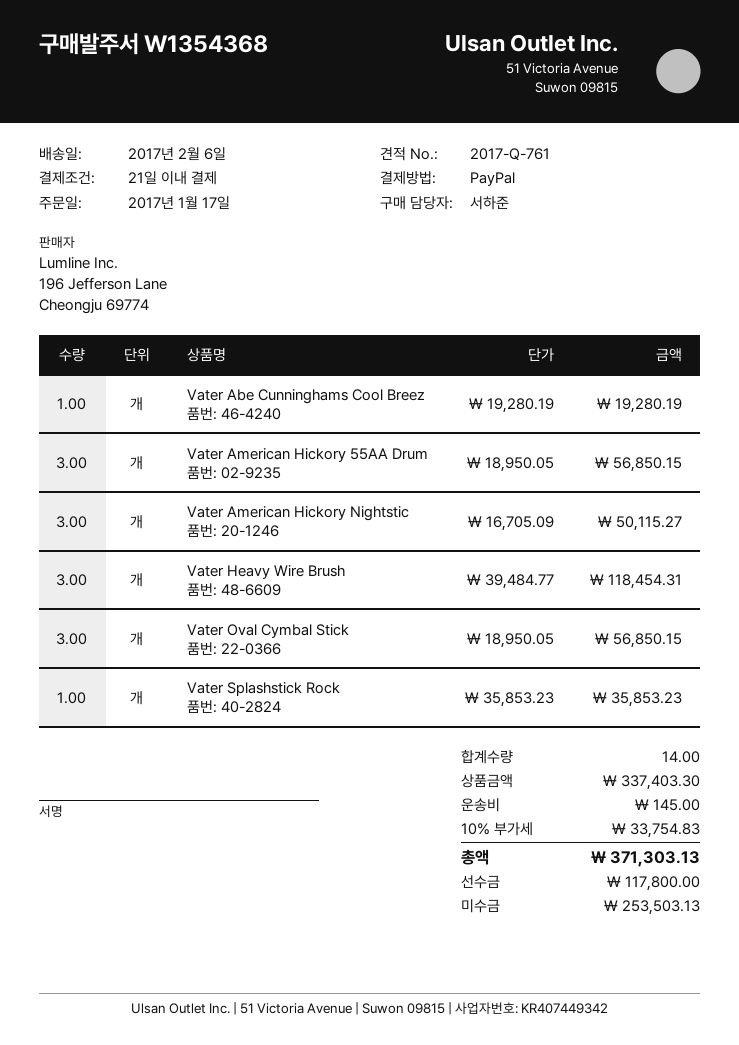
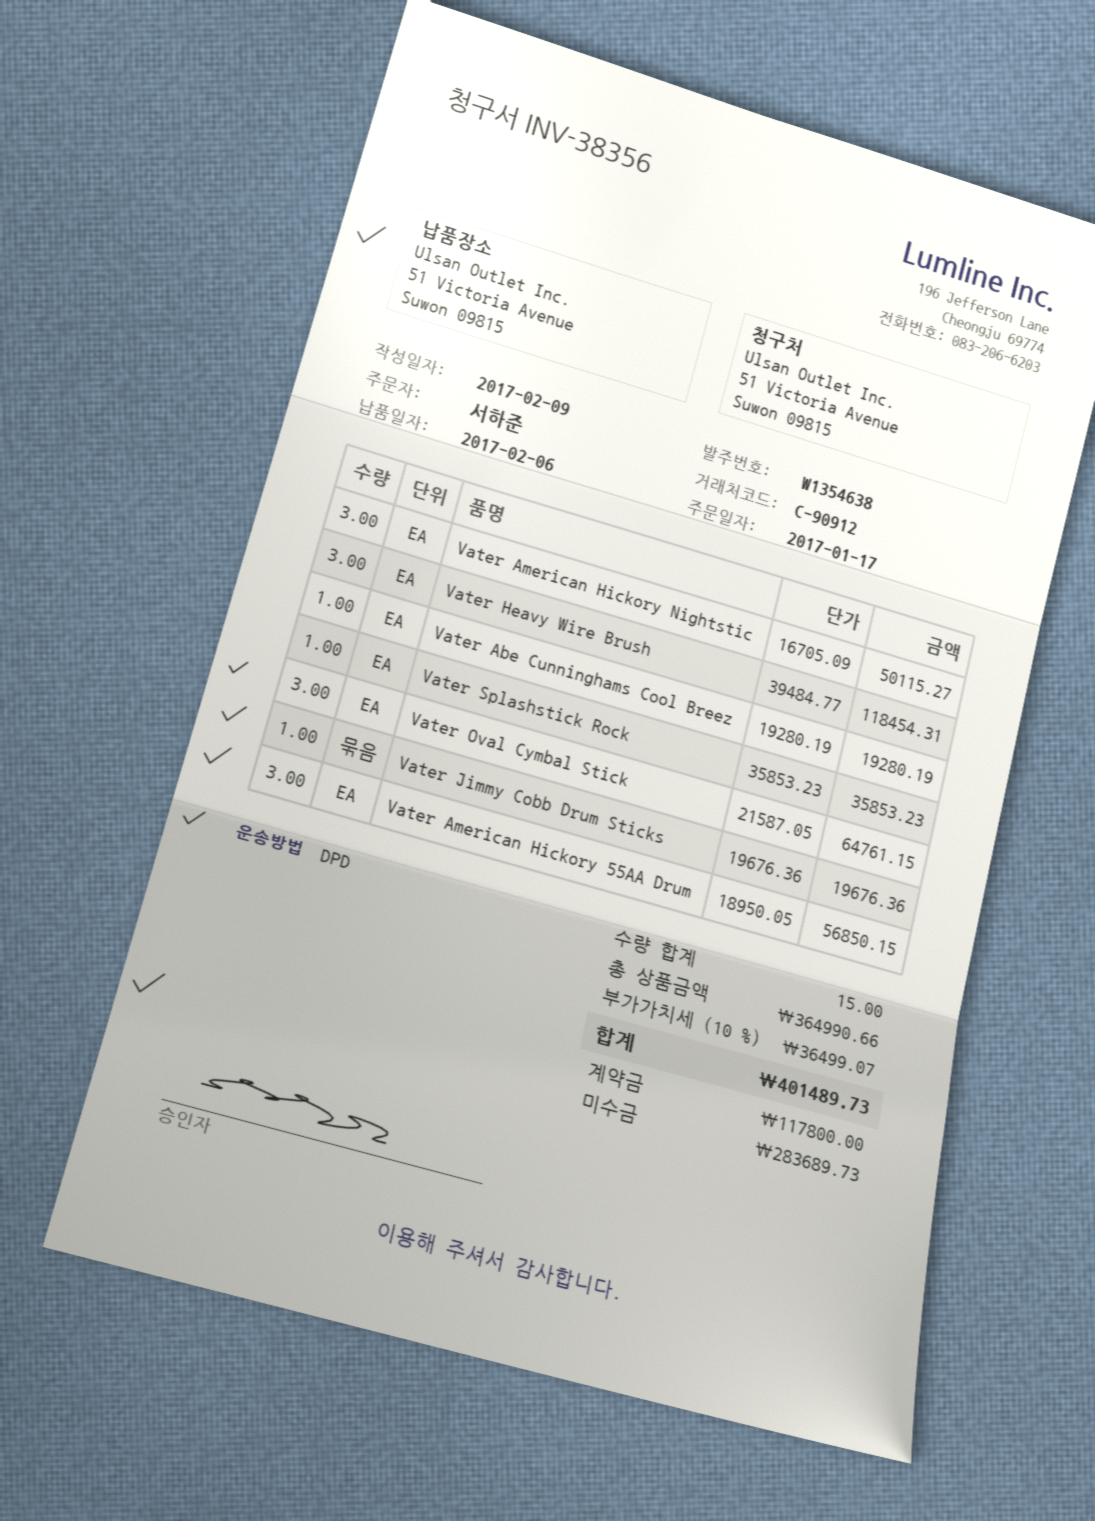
order number: W1354368 -> W1354638
Vater Oval Cymbal Stick: 3 x 18950.05 = 56850.15 -> 3 x 21587.05 = 64761.15
Vater Jimmy Cobb Drum Sticks: none -> 1 x 19676.36 = 19676.36
total quantity: 14 -> 15
subtotal: 337403.30 -> 364990.66
shipping: 145.00 -> none
tax: 10% = 33754.83 -> 10% = 36499.07
total: 371303.13 -> 401489.73
balance: 253503.13 -> 283689.73

